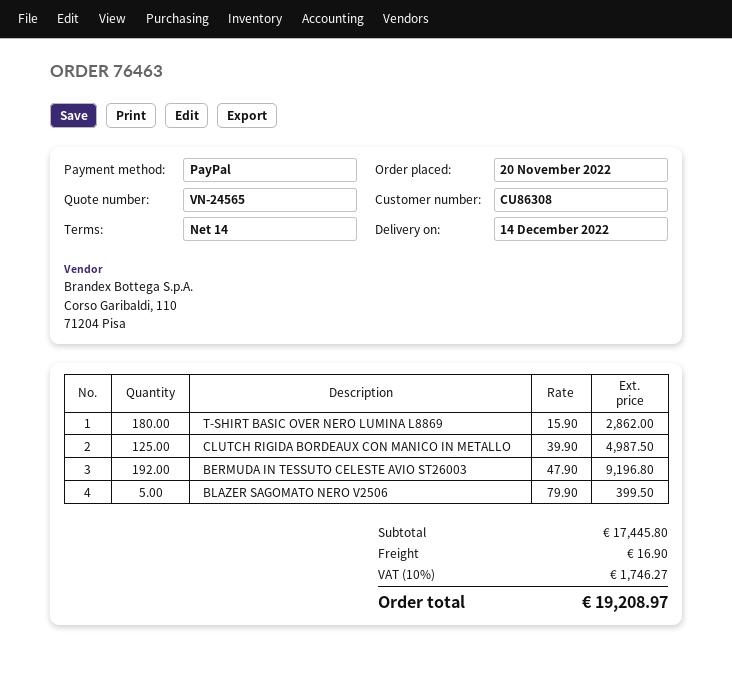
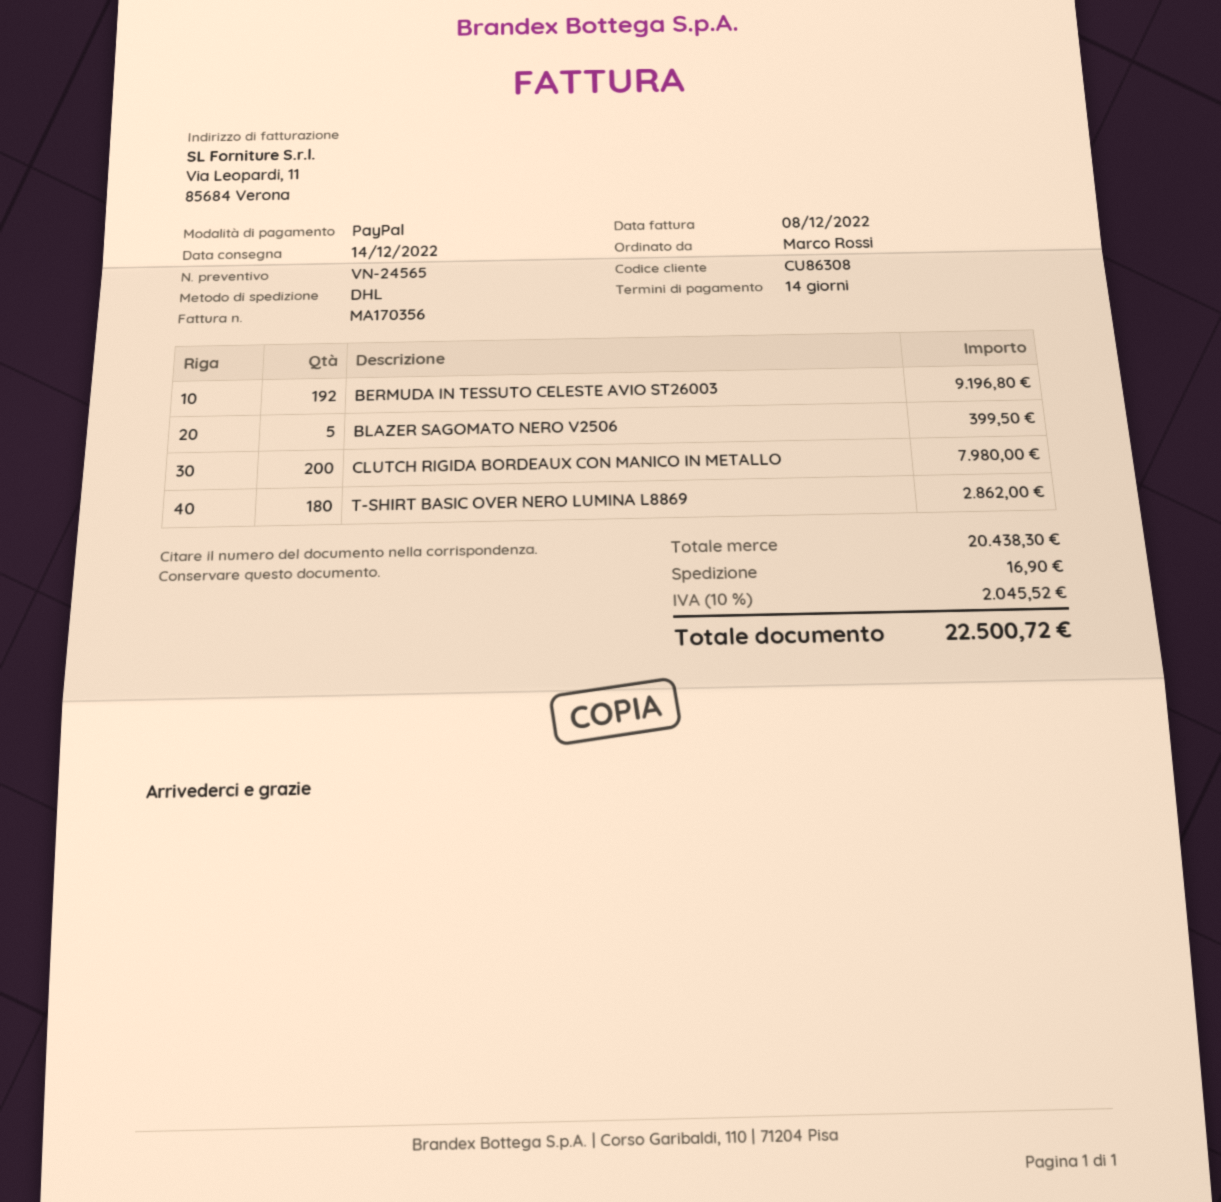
CLUTCH RIGIDA BORDEAUX CON MANICO IN METALLO: 125 for 4987.50 -> 200 for 7980.00
subtotal: 17445.80 -> 20438.30
tax: 10% = 1746.27 -> 10% = 2045.52
total: 19208.97 -> 22500.72

